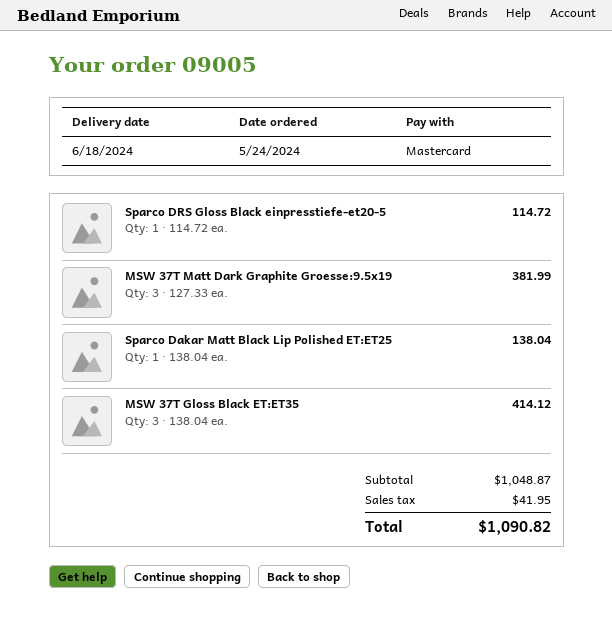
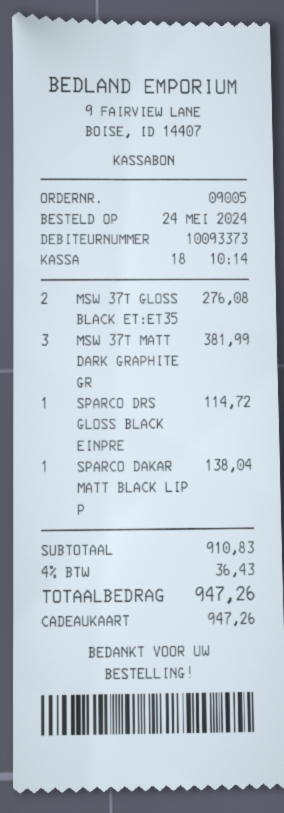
payment method: Mastercard -> gift card
MSW 37T Gloss Black ET:ET35: 3 for 414.12 -> 2 for 276.08
subtotal: 1048.87 -> 910.83
tax: 41.95 -> 36.43
total: 1090.82 -> 947.26

